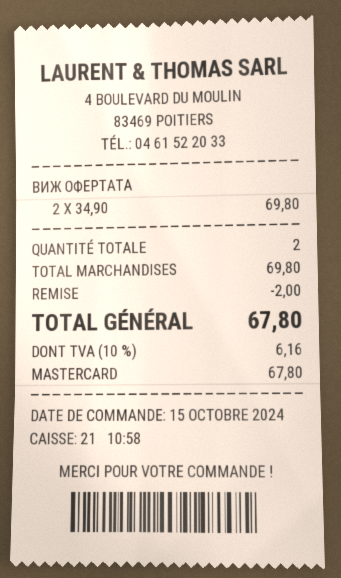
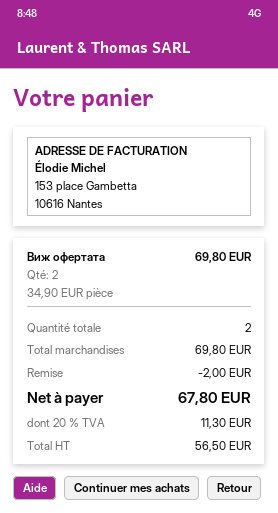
tax: 10% = 6.16 -> 20% = 11.30

